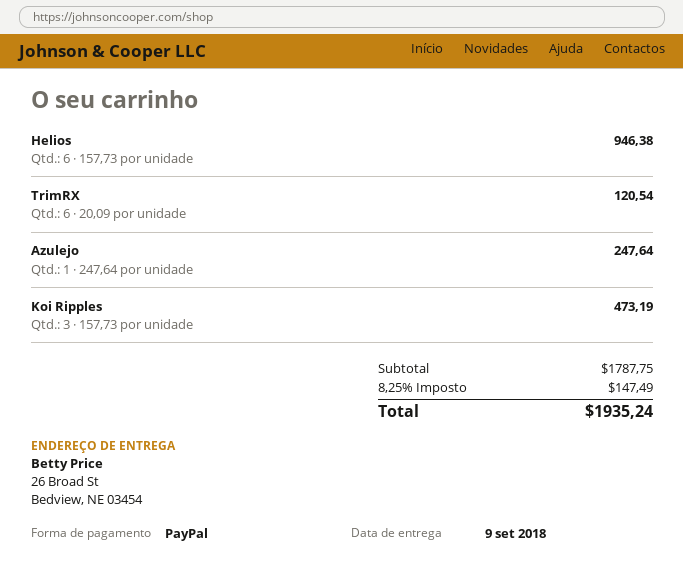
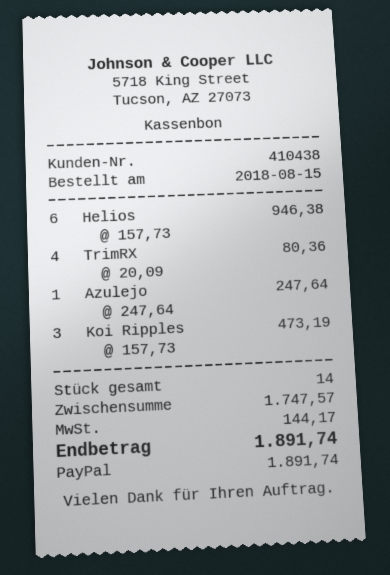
TrimRX: 6 x 20.09 = 120.54 -> 4 x 20.09 = 80.36
subtotal: 1787.75 -> 1747.57
tax: 147.49 -> 144.17
total: 1935.24 -> 1891.74

